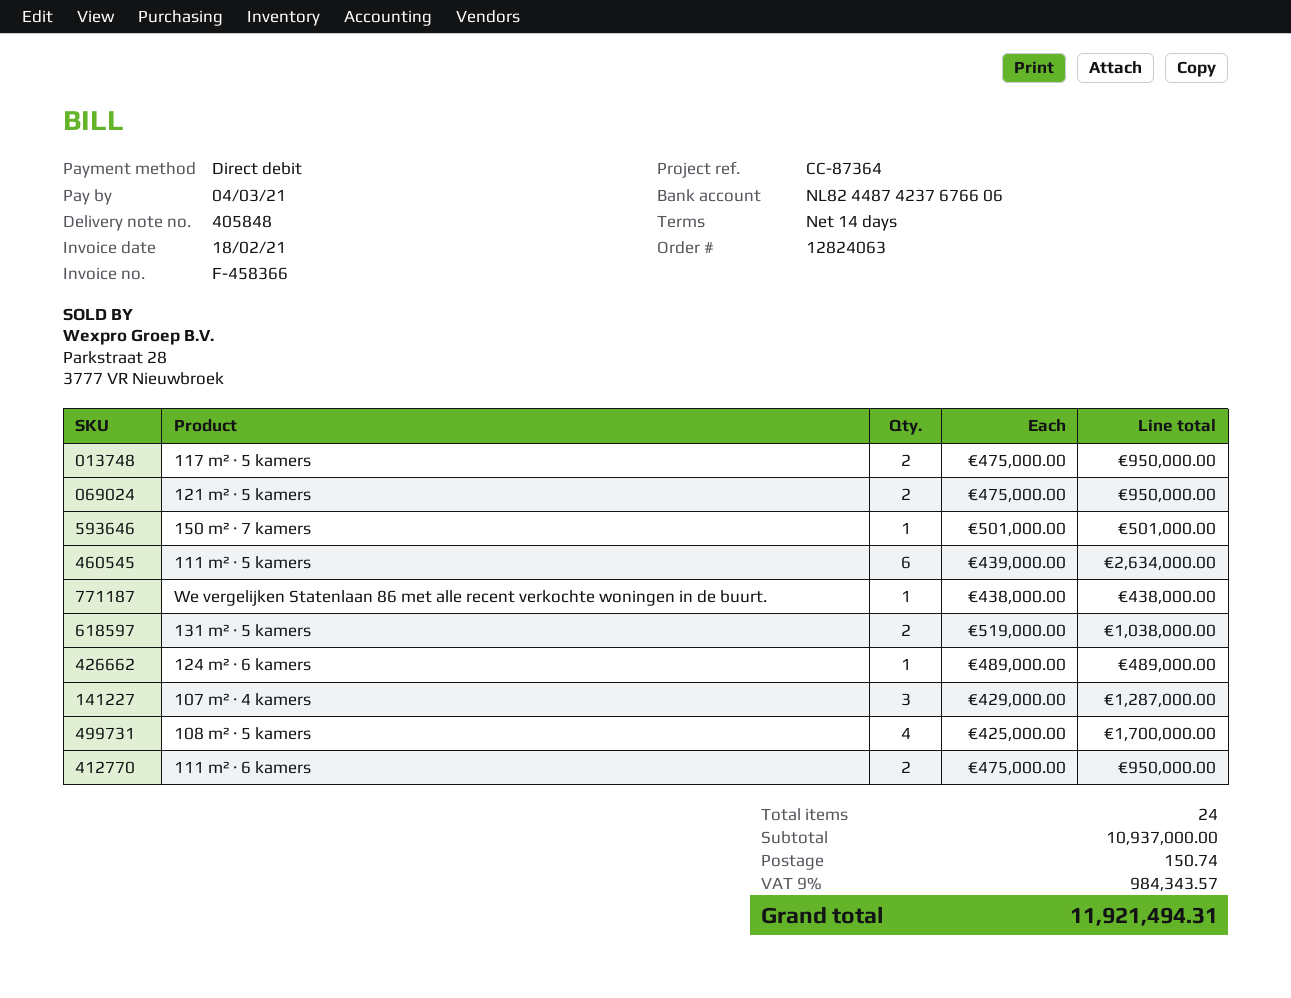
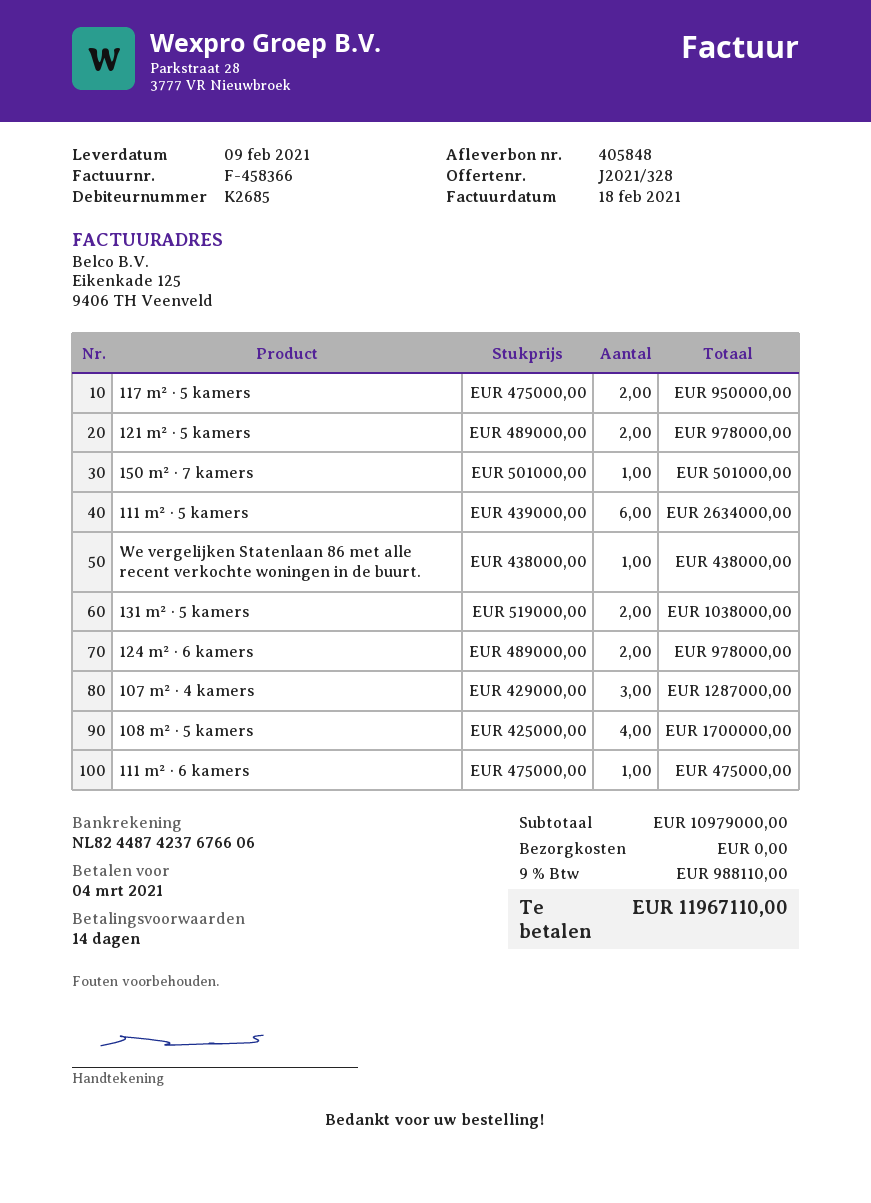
121 m² · 5 kamers: 2 x 475000.00 = 950000.00 -> 2 x 489000.00 = 978000.00
124 m² · 6 kamers: 1 x 489000.00 = 489000.00 -> 2 x 489000.00 = 978000.00
111 m² · 6 kamers: 2 x 475000.00 = 950000.00 -> 1 x 475000.00 = 475000.00
subtotal: 10937000.00 -> 10979000.00
shipping: 150.74 -> 0.00
tax: 9% = 984343.57 -> 9% = 988110.00
total: 11921494.31 -> 11967110.00

